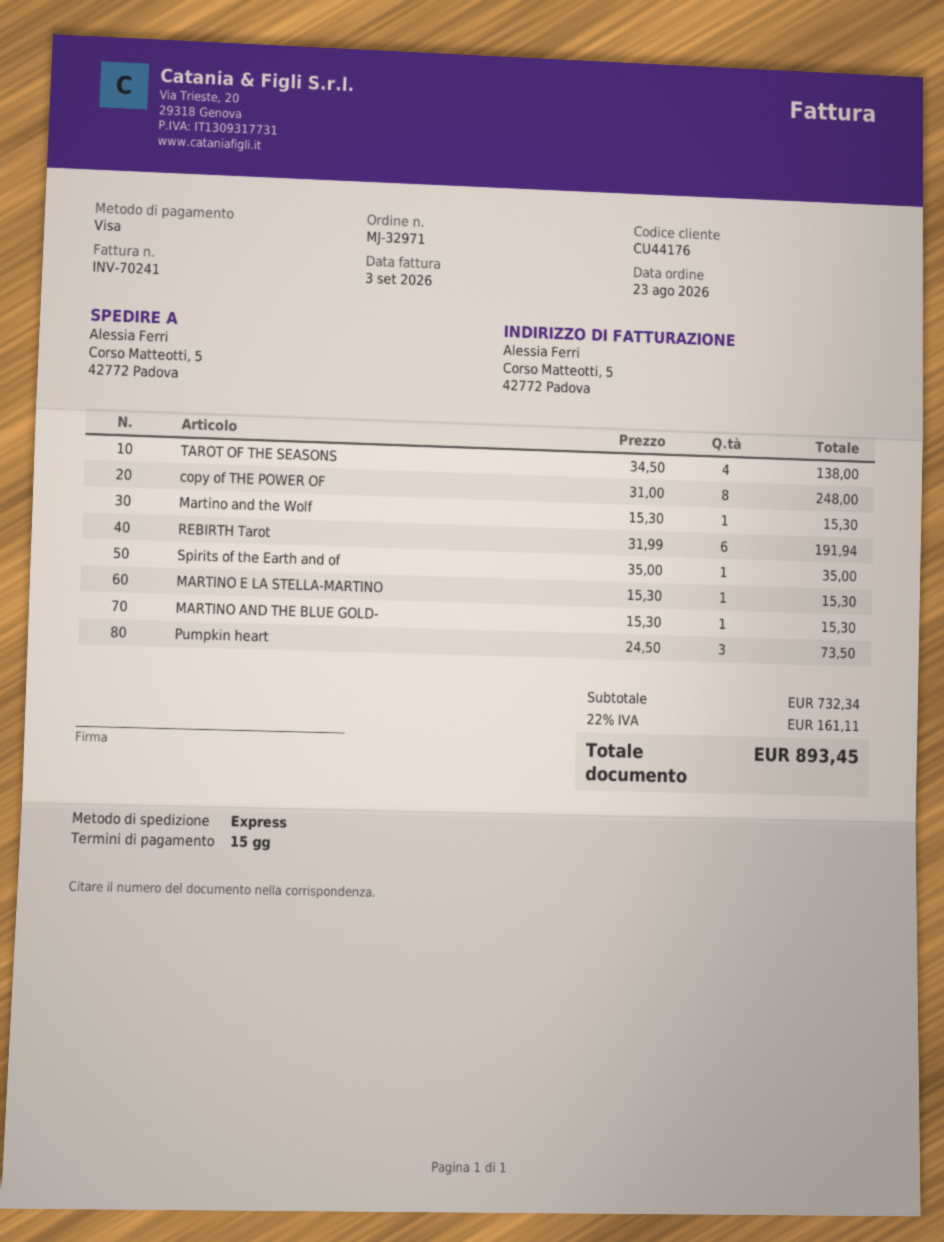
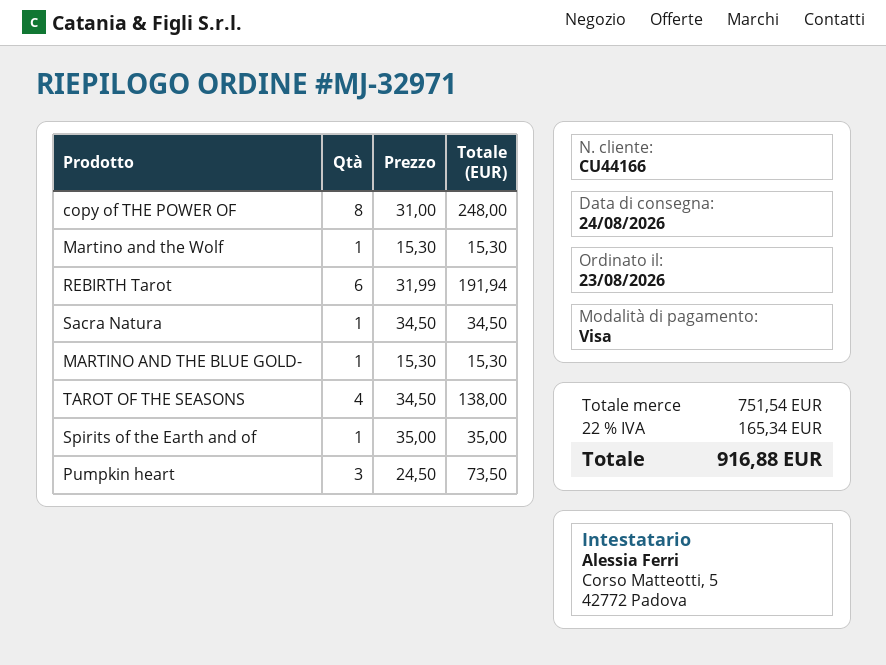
customer number: CU44176 -> CU44166
MARTINO E LA STELLA-MARTINO: 1 x 15.30 = 15.30 -> none
Sacra Natura: none -> 1 x 34.50 = 34.50
subtotal: 732.34 -> 751.54
tax: 22% = 161.11 -> 22% = 165.34
total: 893.45 -> 916.88

